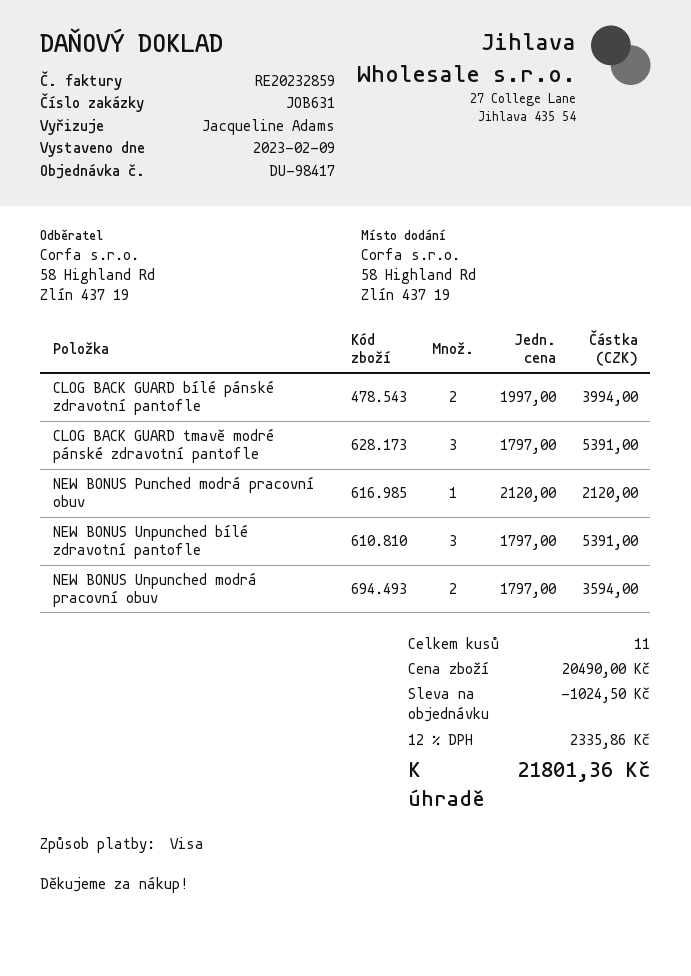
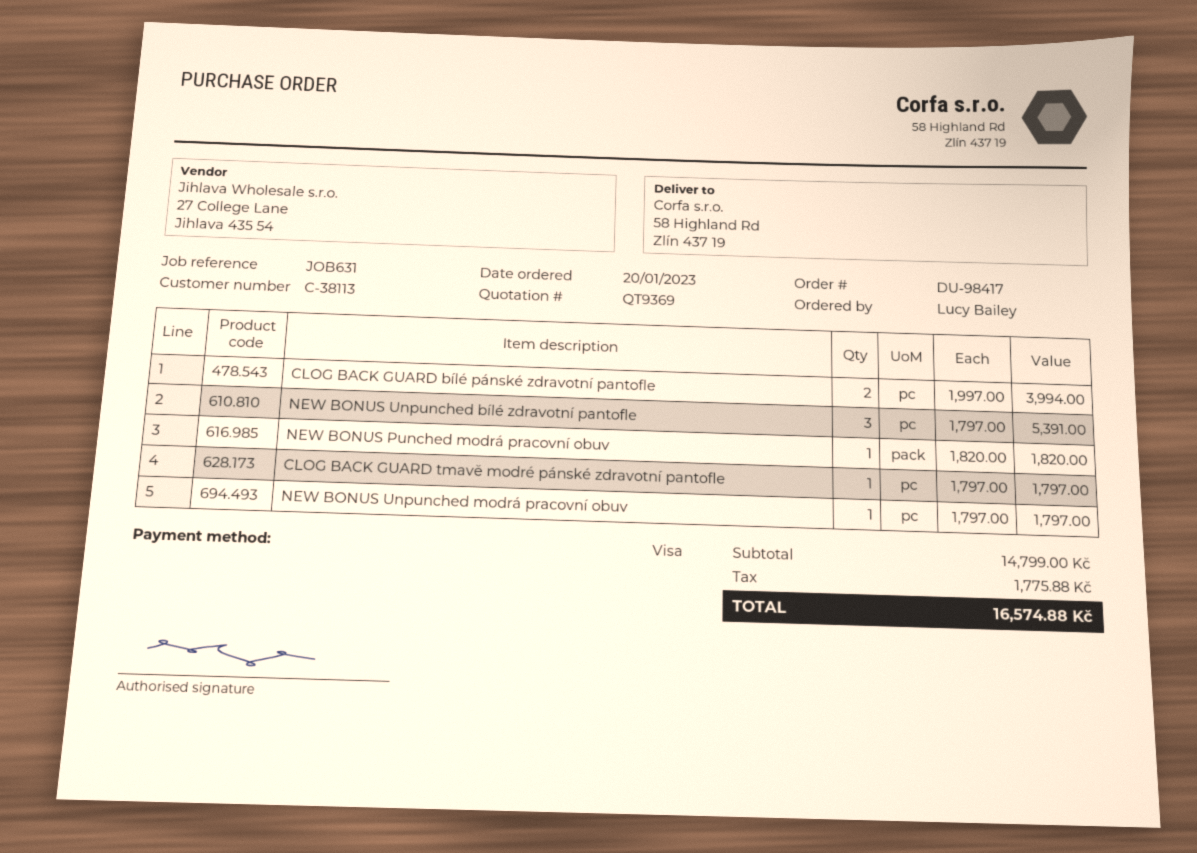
CLOG BACK GUARD tmavě modré pánské zdravotní pantofle: 3 x 1797.00 = 5391.00 -> 1 x 1797.00 = 1797.00
NEW BONUS Punched modrá pracovní obuv: 1 x 2120.00 = 2120.00 -> 1 x 1820.00 = 1820.00
NEW BONUS Unpunched modrá pracovní obuv: 2 x 1797.00 = 3594.00 -> 1 x 1797.00 = 1797.00
subtotal: 20490.00 -> 14799.00
discount: 1024.50 -> none
tax: 2335.86 -> 1775.88
total: 21801.36 -> 16574.88

